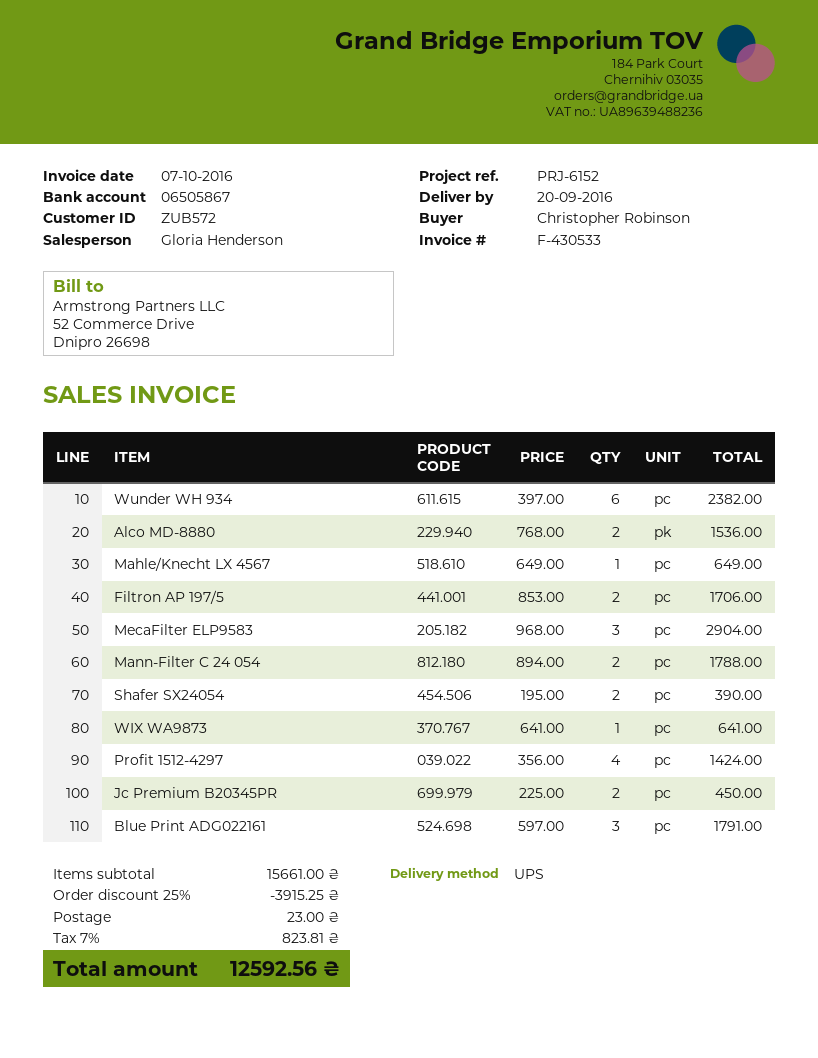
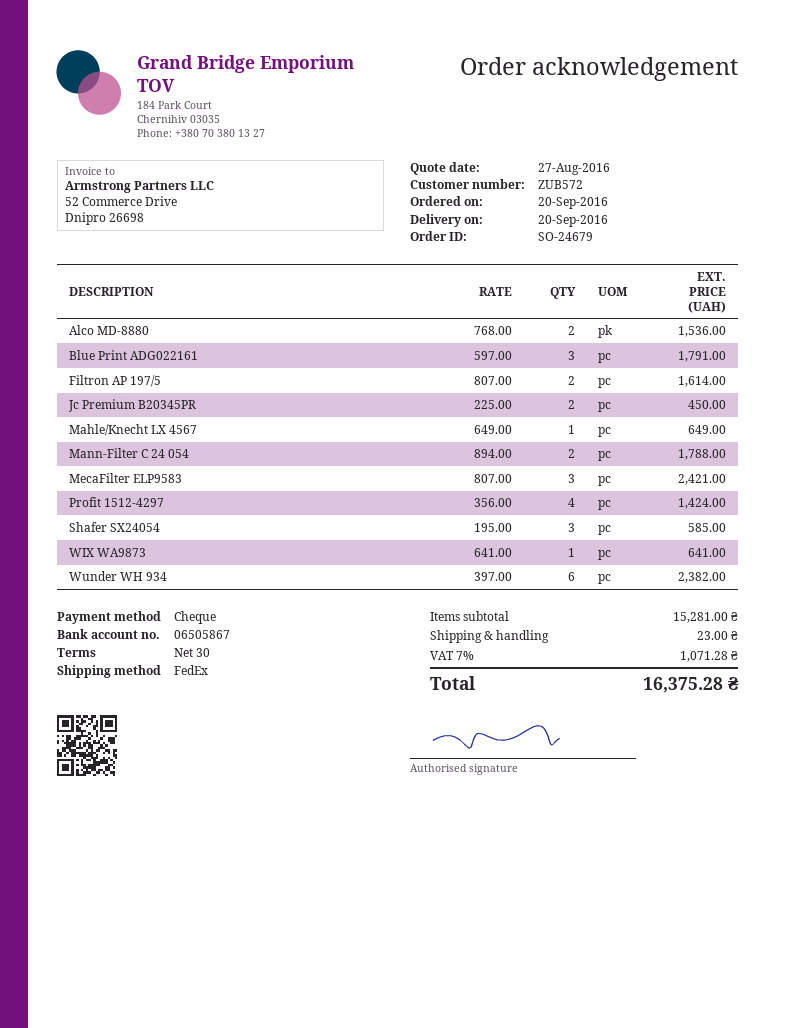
shipping method: UPS -> FedEx
Filtron AP 197/5: 2 x 853.00 = 1706.00 -> 2 x 807.00 = 1614.00
MecaFilter ELP9583: 3 x 968.00 = 2904.00 -> 3 x 807.00 = 2421.00
Shafer SX24054: 2 x 195.00 = 390.00 -> 3 x 195.00 = 585.00
subtotal: 15661.00 -> 15281.00
discount: 25% = 3915.25 -> none
tax: 7% = 823.81 -> 7% = 1071.28
total: 12592.56 -> 16375.28

